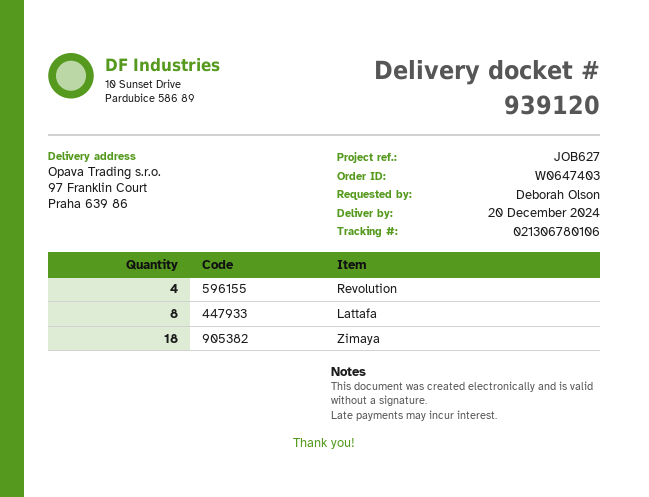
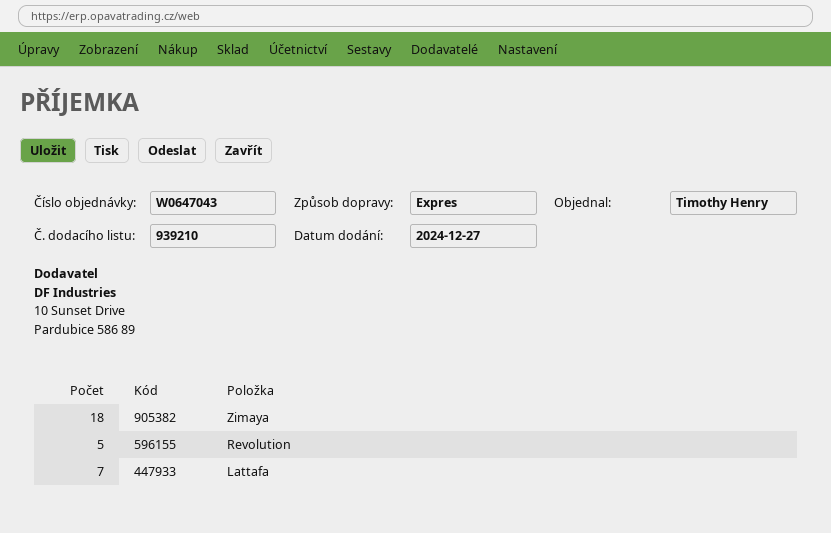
order number: W0647403 -> W0647043
delivery note number: 939120 -> 939210
delivery date: 2024-12-20 -> 2024-12-27
ordered by: Deborah Olson -> Timothy Henry
Revolution: 4 -> 5
Lattafa: 8 -> 7

